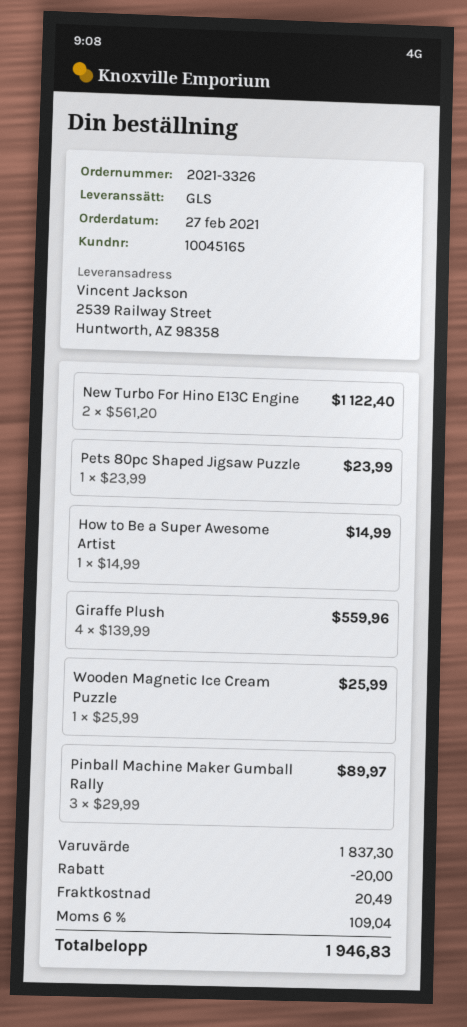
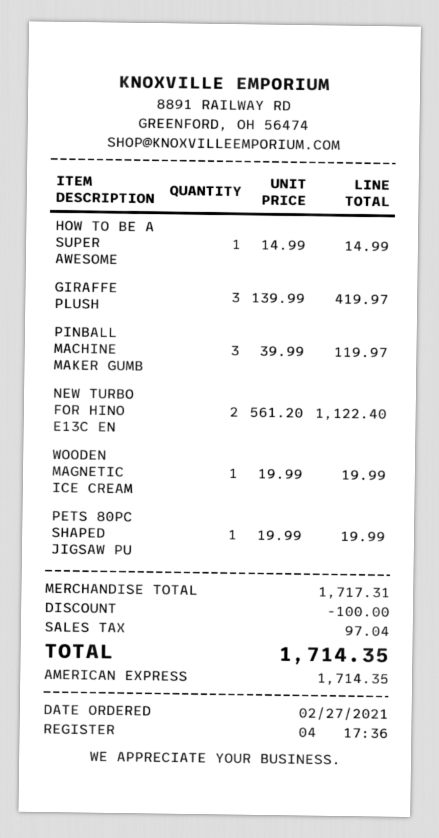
Pets 80pc Shaped Jigsaw Puzzle: 1 x 23.99 = 23.99 -> 1 x 19.99 = 19.99
Giraffe Plush: 4 x 139.99 = 559.96 -> 3 x 139.99 = 419.97
Wooden Magnetic Ice Cream Puzzle: 1 x 25.99 = 25.99 -> 1 x 19.99 = 19.99
Pinball Machine Maker Gumball Rally: 3 x 29.99 = 89.97 -> 3 x 39.99 = 119.97
subtotal: 1837.30 -> 1717.31
discount: 20.00 -> 100.00
shipping: 20.49 -> none
tax: 109.04 -> 97.04
total: 1946.83 -> 1714.35

